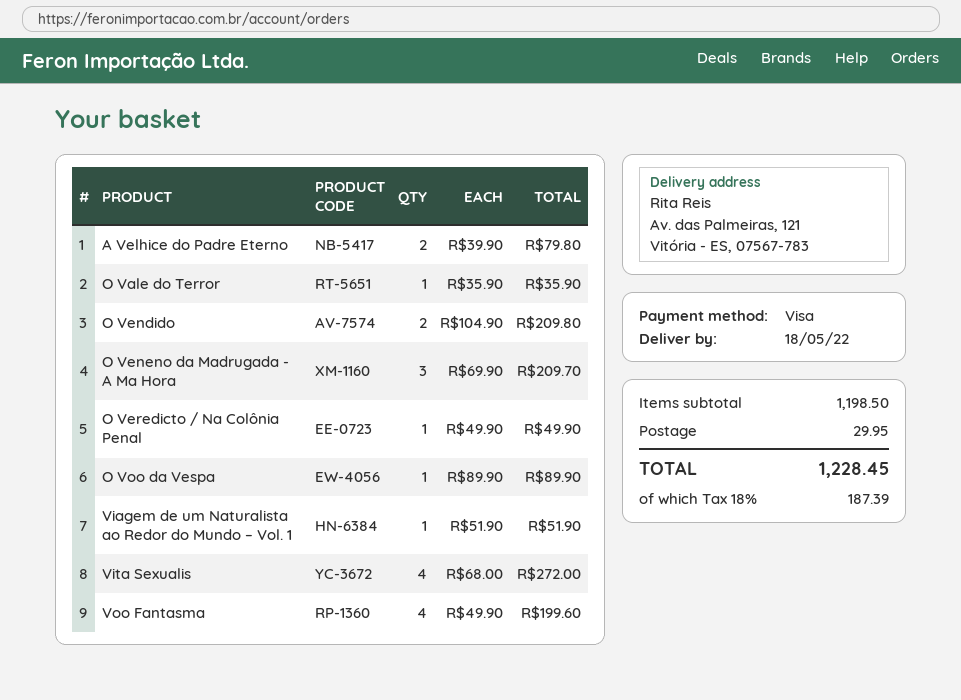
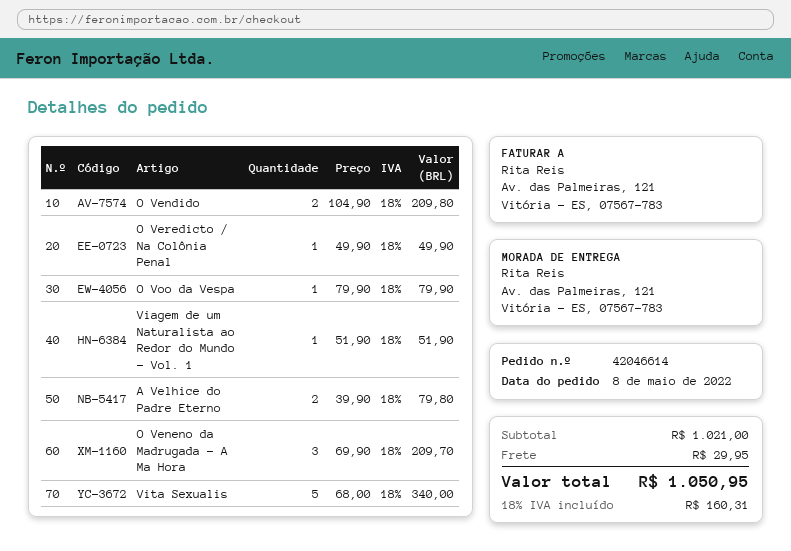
O Vale do Terror: 1 x 35.90 = 35.90 -> none
O Voo da Vespa: 1 x 89.90 = 89.90 -> 1 x 79.90 = 79.90
Vita Sexualis: 4 x 68.00 = 272.00 -> 5 x 68.00 = 340.00
Voo Fantasma: 4 x 49.90 = 199.60 -> none
subtotal: 1198.50 -> 1021.00
tax: 18% = 187.39 -> 18% = 160.31
total: 1228.45 -> 1050.95

